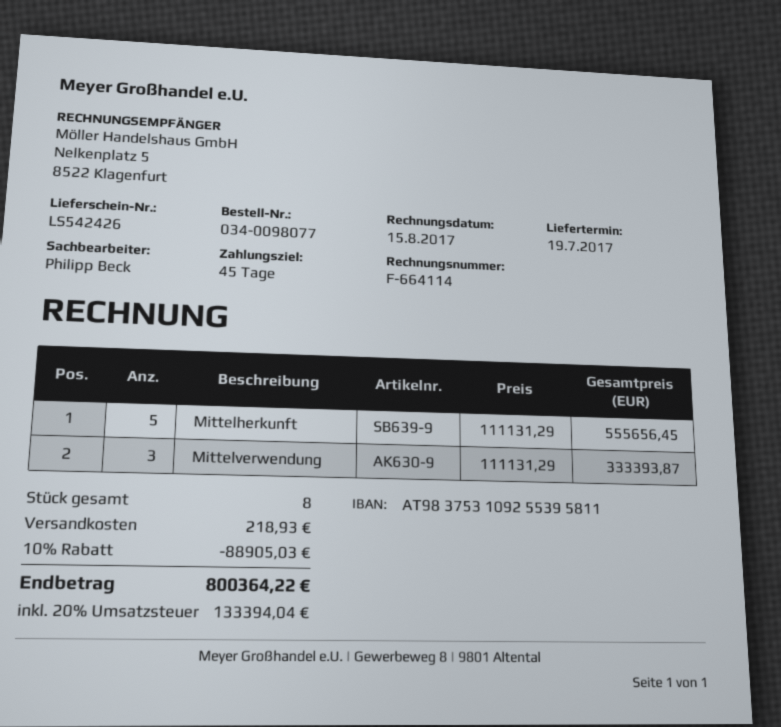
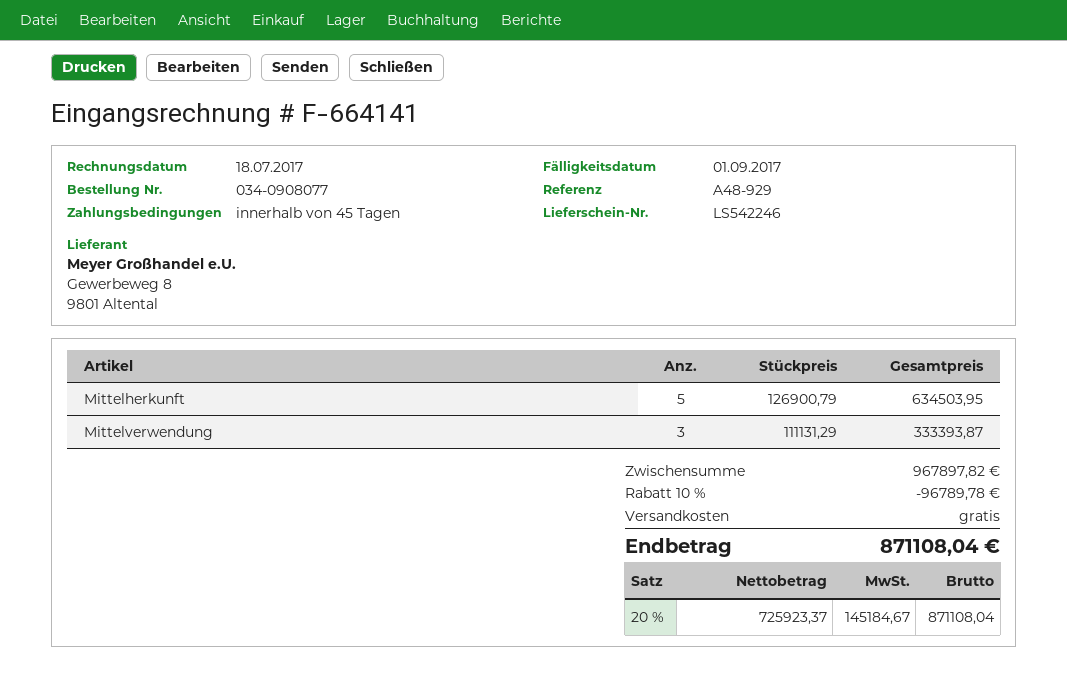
order number: 034-0098077 -> 034-0908077
delivery note number: LS542426 -> LS542246
invoice number: F-664114 -> F-664141
invoice date: 2017-08-15 -> 2017-07-18
Mittelherkunft: 5 x 111131.29 = 555656.45 -> 5 x 126900.79 = 634503.95
discount: 10% = 88905.03 -> 10% = 96789.78
shipping: 218.93 -> 0.00
tax: 20% = 133394.04 -> 20% = 145184.67
total: 800364.22 -> 871108.04

